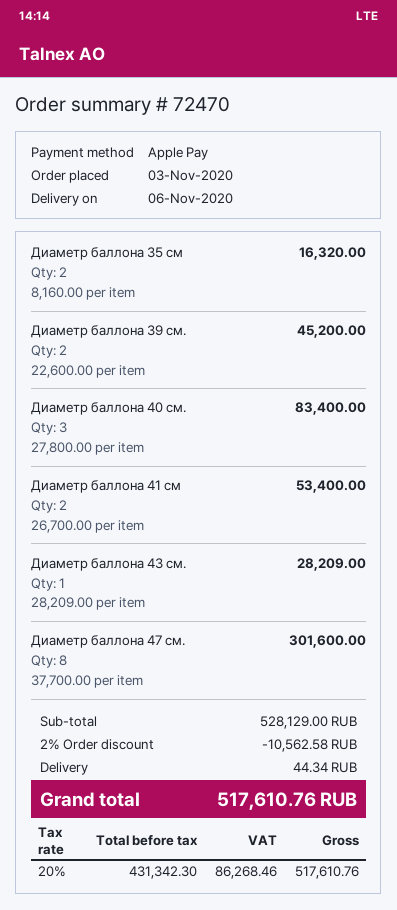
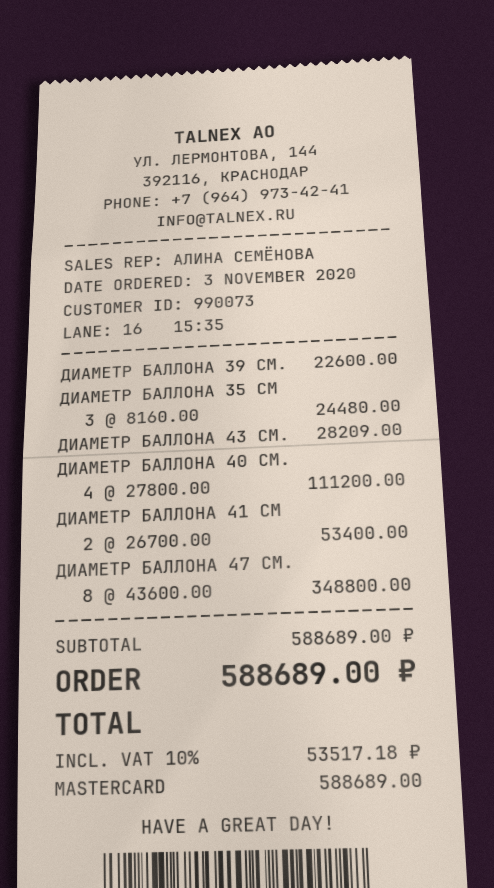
payment method: Apple Pay -> Mastercard
Диаметр баллона 35 см: 2 x 8160.00 = 16320.00 -> 3 x 8160.00 = 24480.00
Диаметр баллона 39 см.: 2 x 22600.00 = 45200.00 -> 1 x 22600.00 = 22600.00
Диаметр баллона 40 см.: 3 x 27800.00 = 83400.00 -> 4 x 27800.00 = 111200.00
Диаметр баллона 47 см.: 8 x 37700.00 = 301600.00 -> 8 x 43600.00 = 348800.00
subtotal: 528129.00 -> 588689.00
discount: 2% = 10562.58 -> none
shipping: 44.34 -> none
tax: 20% = 86268.46 -> 10% = 53517.18
total: 517610.76 -> 588689.00

